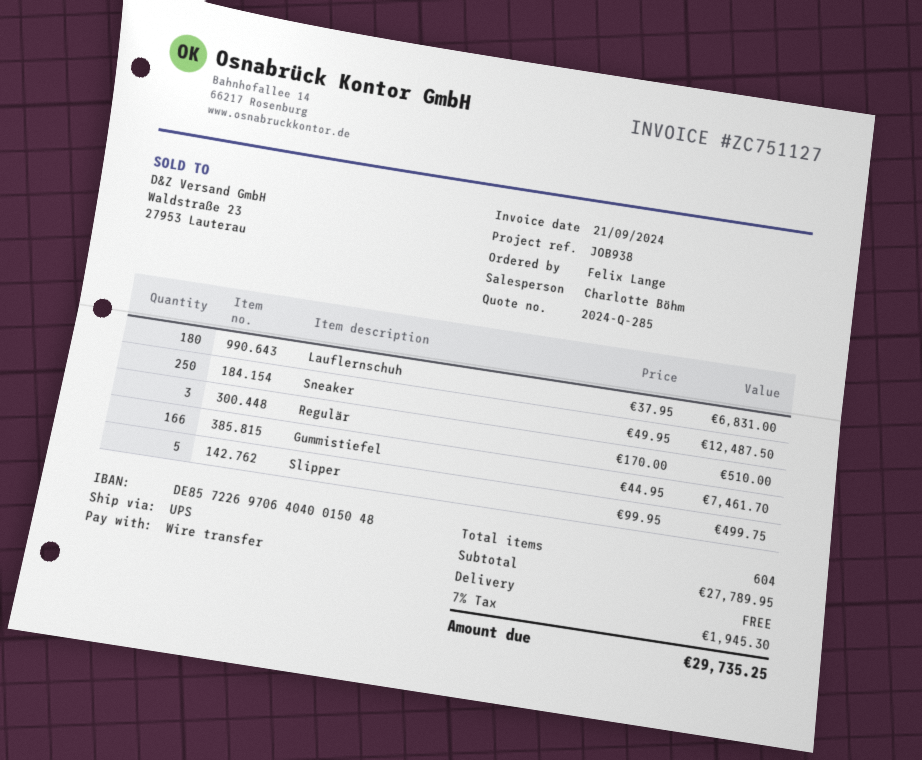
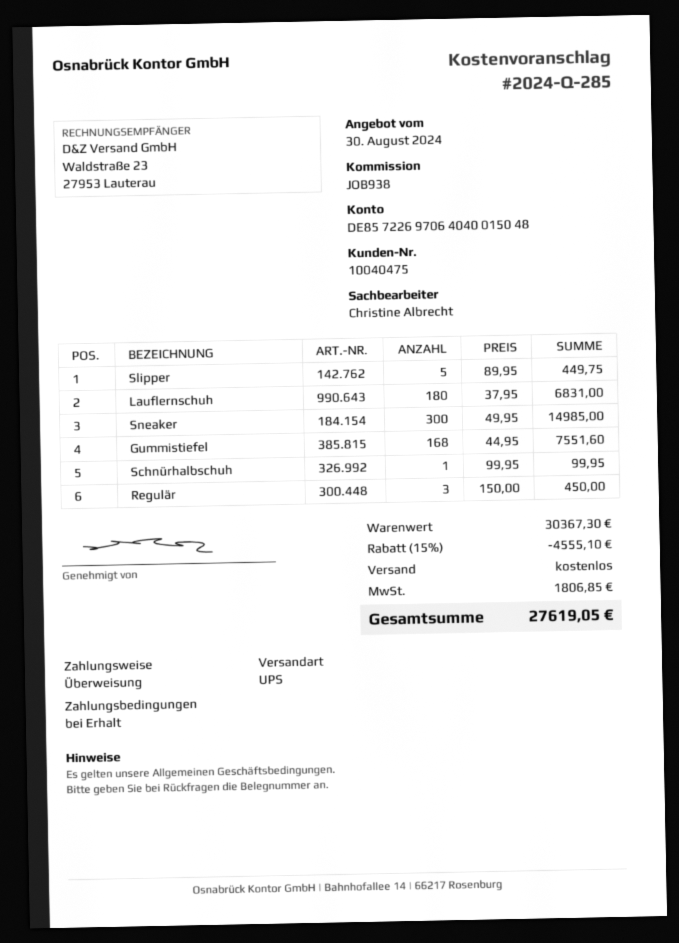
sales rep: Charlotte Böhm -> Christine Albrecht
Sneaker: 250 x 49.95 = 12487.50 -> 300 x 49.95 = 14985.00
Regulär: 3 x 170.00 = 510.00 -> 3 x 150.00 = 450.00
Gummistiefel: 166 x 44.95 = 7461.70 -> 168 x 44.95 = 7551.60
Slipper: 5 x 99.95 = 499.75 -> 5 x 89.95 = 449.75
Schnürhalbschuh: none -> 1 x 99.95 = 99.95
subtotal: 27789.95 -> 30367.30
discount: none -> 15% = 4555.10
tax: 1945.30 -> 1806.85
total: 29735.25 -> 27619.05

